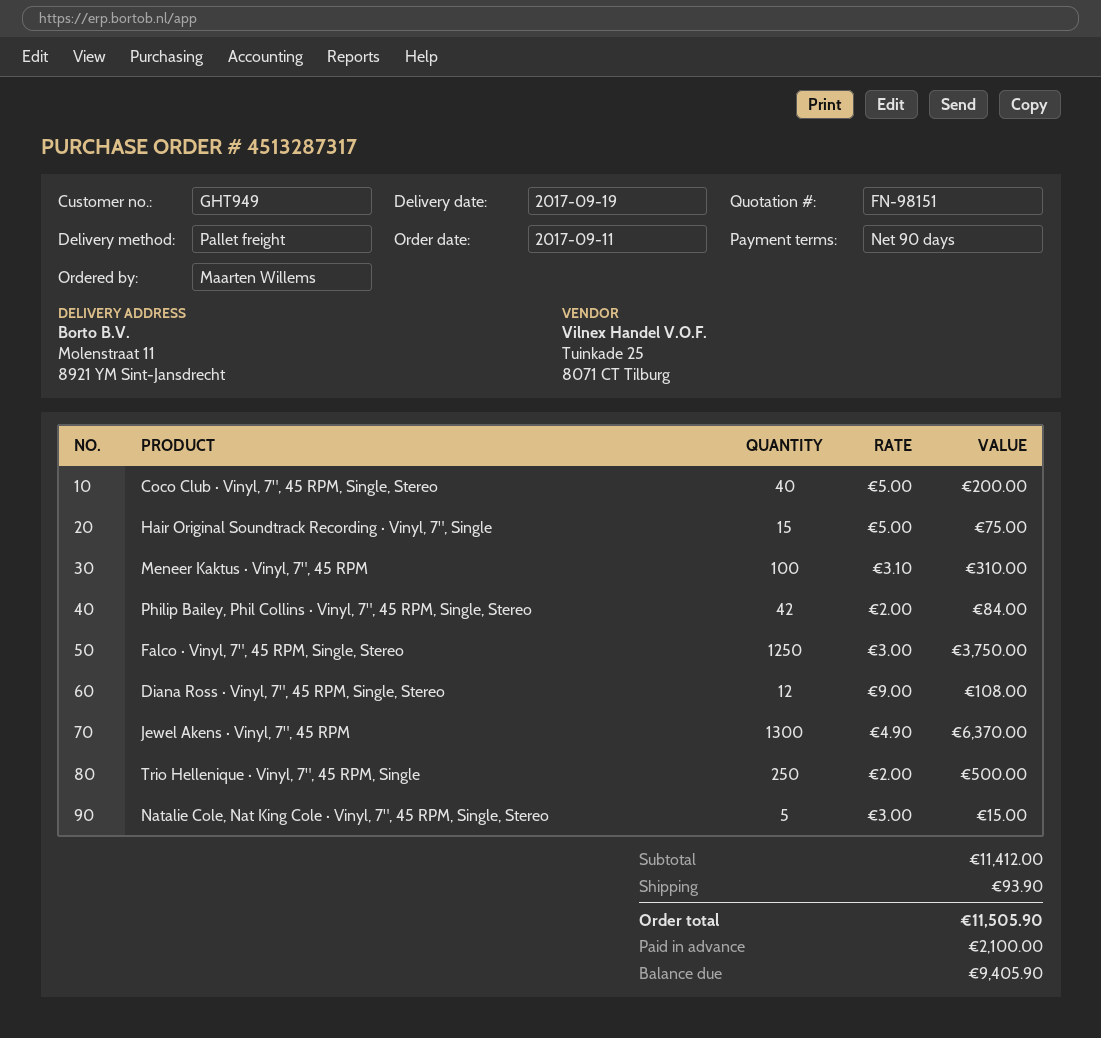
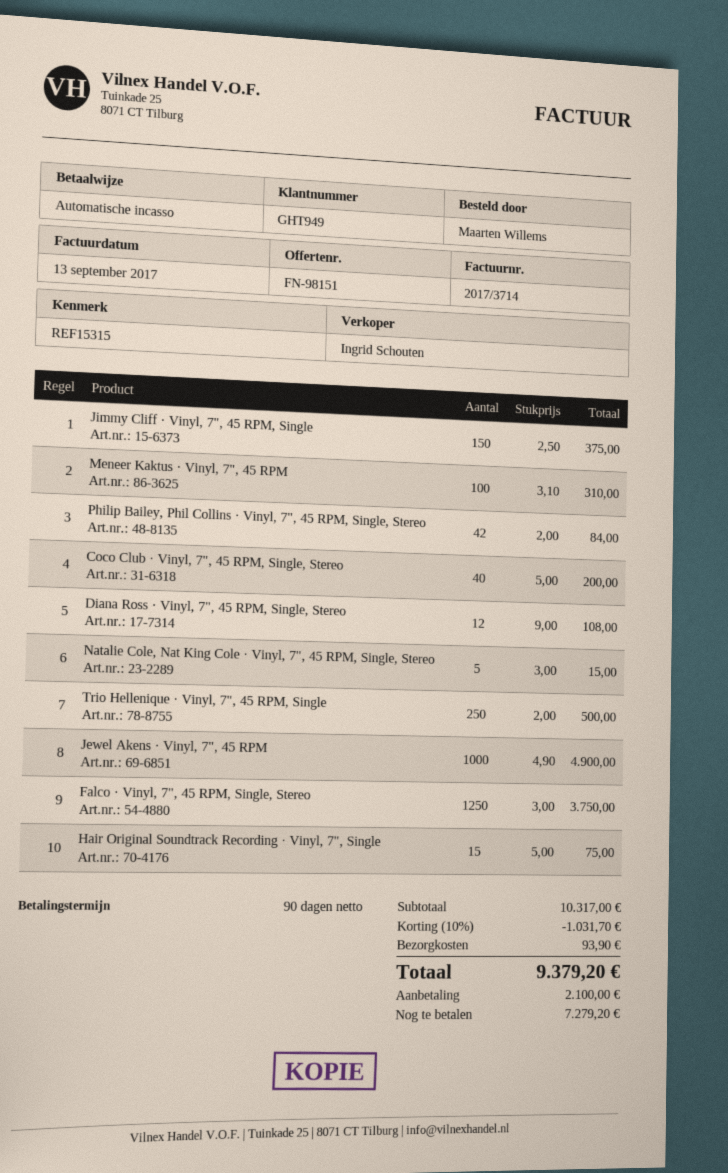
Jewel Akens · Vinyl, 7", 45 RPM: 1300 x 4.90 = 6370.00 -> 1000 x 4.90 = 4900.00
Jimmy Cliff · Vinyl, 7", 45 RPM, Single: none -> 150 x 2.50 = 375.00
subtotal: 11412.00 -> 10317.00
discount: none -> 10% = 1031.70
total: 11505.90 -> 9379.20
balance: 9405.90 -> 7279.20

